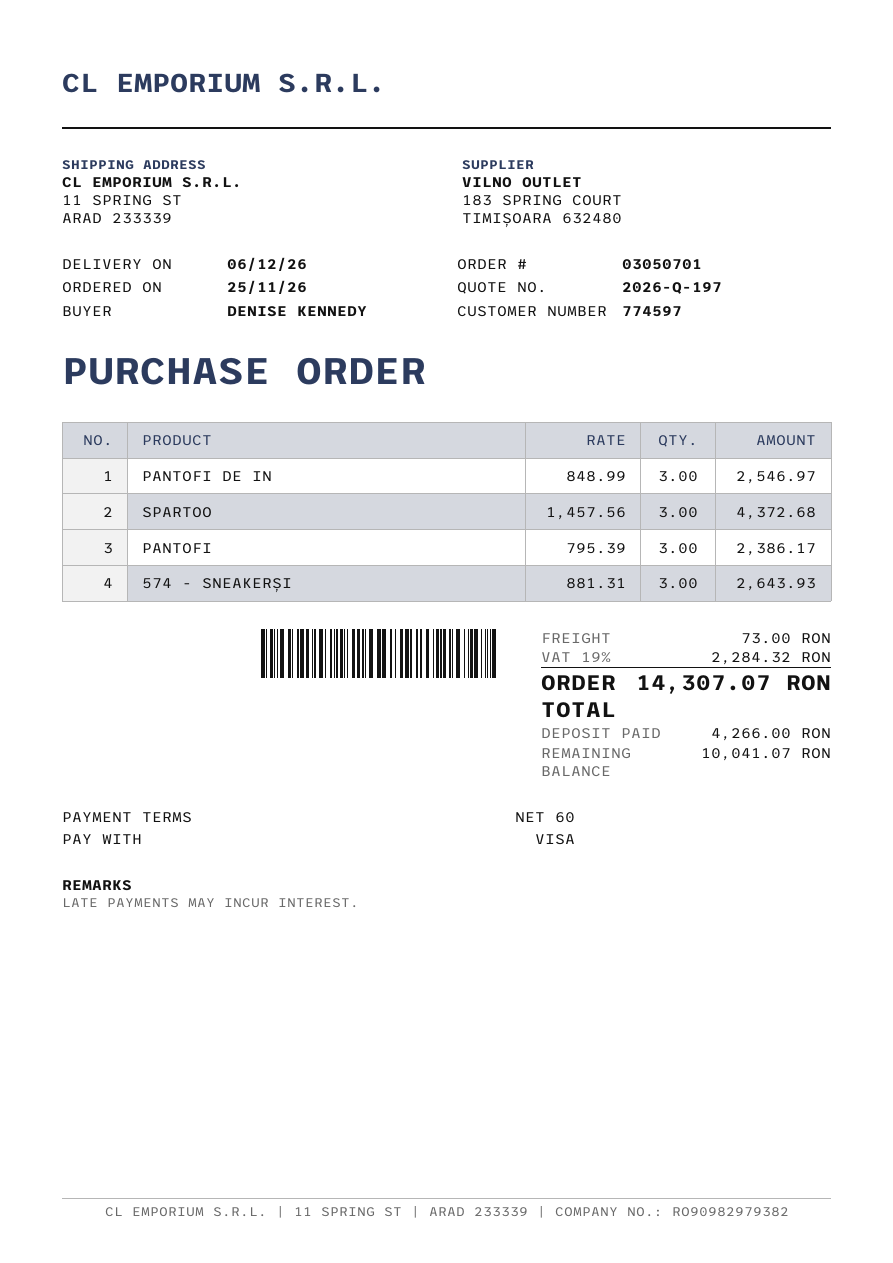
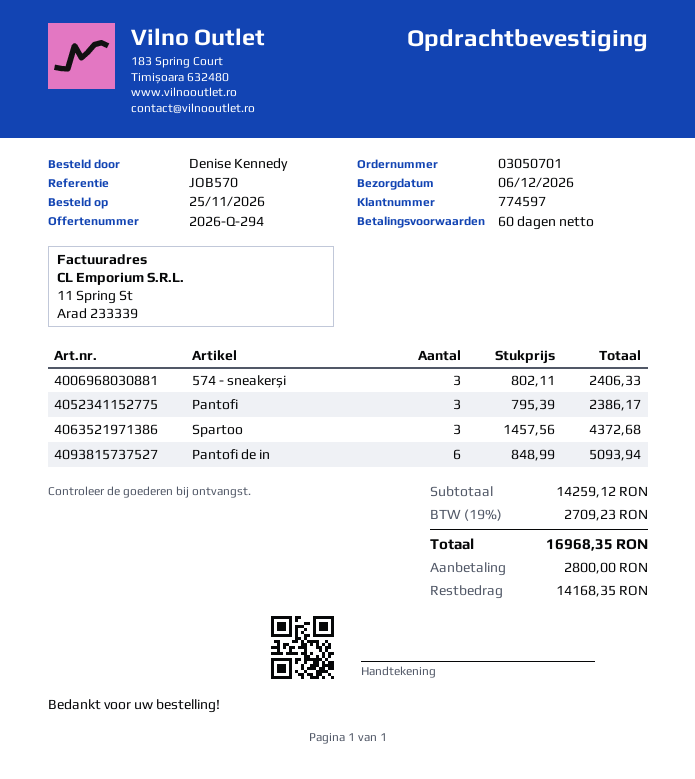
quote number: 2026-Q-197 -> 2026-Q-294
PANTOFI DE IN: 3 x 848.99 = 2546.97 -> 6 x 848.99 = 5093.94
574 - SNEAKERȘI: 3 x 881.31 = 2643.93 -> 3 x 802.11 = 2406.33
shipping: 73.00 -> none
tax: 19% = 2284.32 -> 19% = 2709.23
total: 14307.07 -> 16968.35
deposit: 4266.00 -> 2800.00
balance: 10041.07 -> 14168.35

